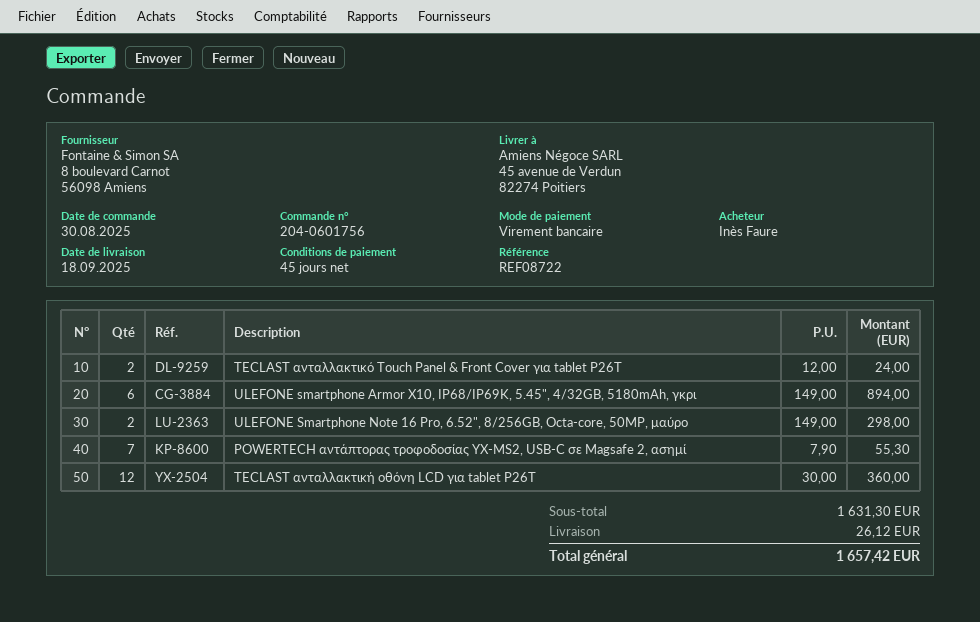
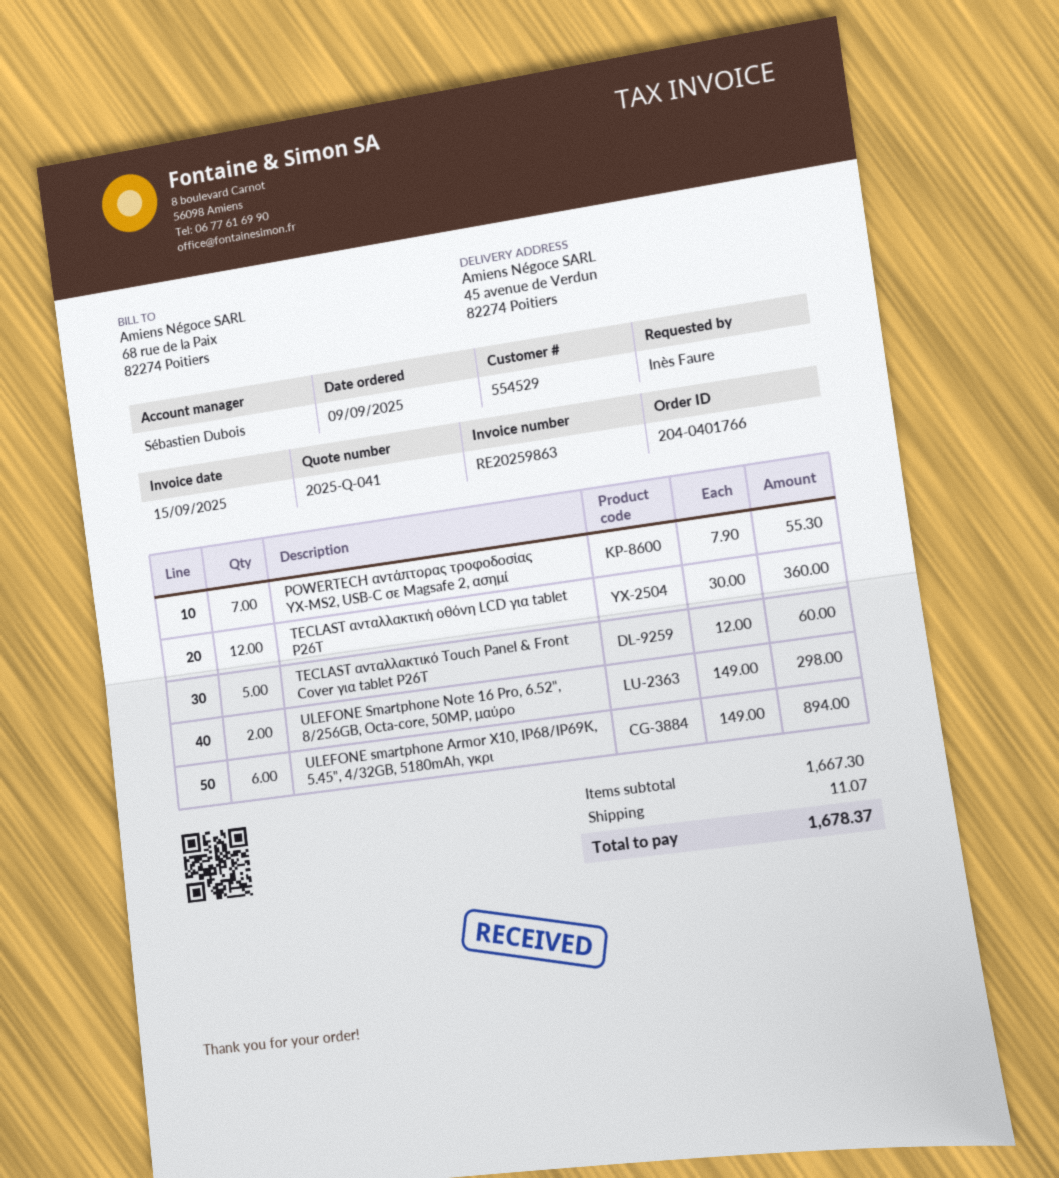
order number: 204-0601756 -> 204-0401766
order date: 2025-08-30 -> 2025-09-09
TECLAST ανταλλακτικό Touch Panel & Front Cover για tablet P26T: 2 x 12.00 = 24.00 -> 5 x 12.00 = 60.00
subtotal: 1631.30 -> 1667.30
shipping: 26.12 -> 11.07
total: 1657.42 -> 1678.37

